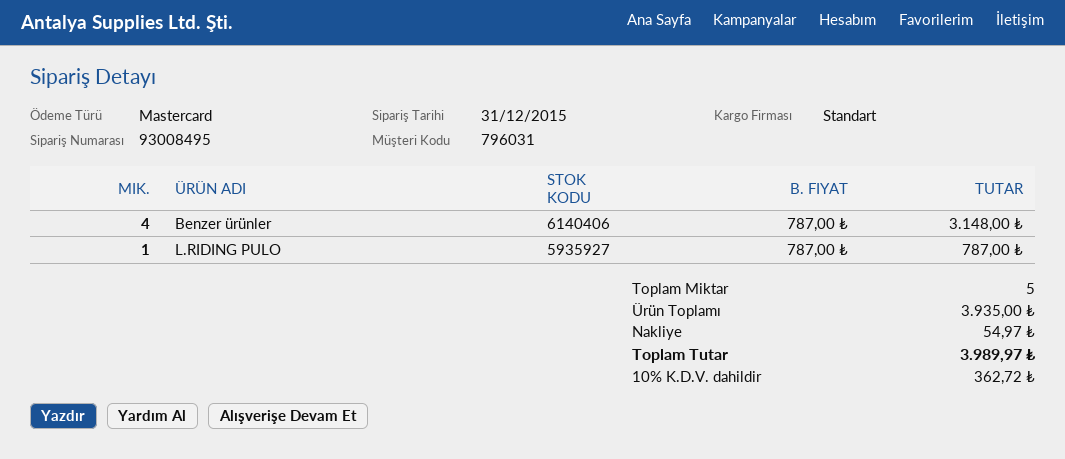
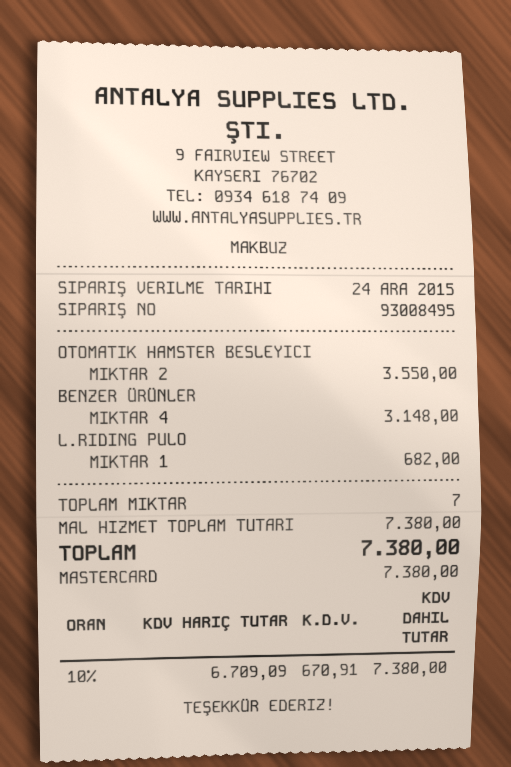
order date: 2015-12-31 -> 2015-12-24
L.RIDING PULO: 1 for 787.00 -> 1 for 682.00
OTOMATIK HAMSTER BESLEYICI: none -> 2 for 3550.00
total quantity: 5 -> 7
subtotal: 3935.00 -> 7380.00
shipping: 54.97 -> none
tax: 10% = 362.72 -> 10% = 670.91
total: 3989.97 -> 7380.00

